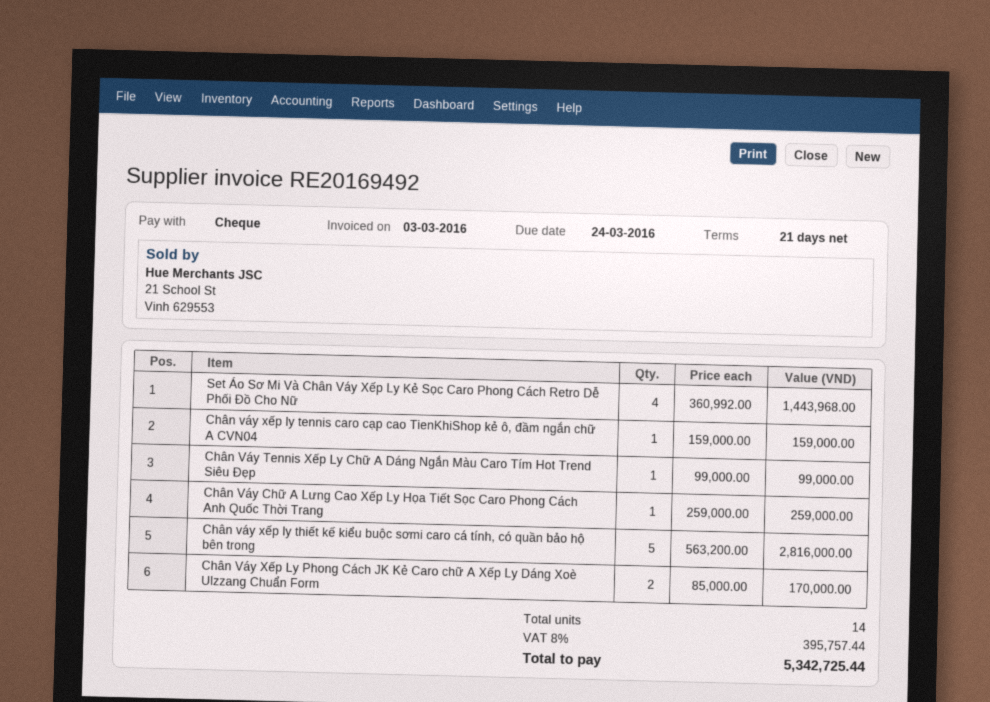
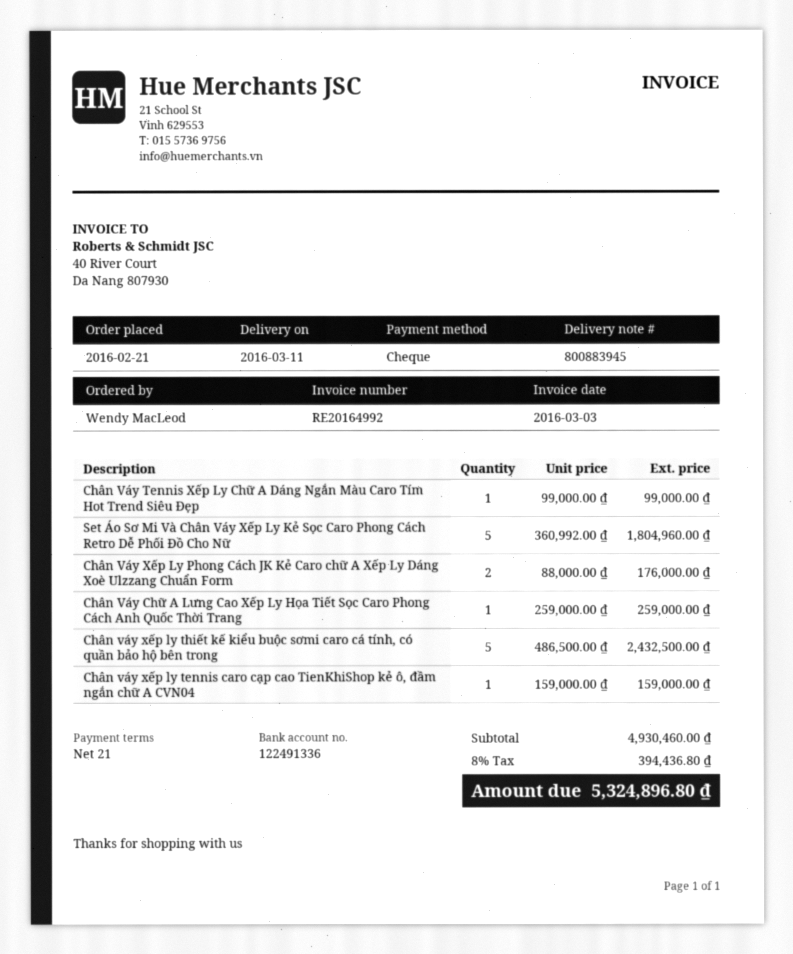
invoice number: RE20169492 -> RE20164992
Set Áo Sơ Mi Và Chân Váy Xếp Ly Kẻ Sọc Caro Phong Cách Retro Dễ Phối Đồ Cho Nữ: 4 x 360992.00 = 1443968.00 -> 5 x 360992.00 = 1804960.00
Chân váy xếp ly thiết kế kiểu buộc sơmi caro cá tính, có quần bảo hộ bên trong: 5 x 563200.00 = 2816000.00 -> 5 x 486500.00 = 2432500.00
Chân Váy Xếp Ly Phong Cách JK Kẻ Caro chữ A Xếp Ly Dáng Xoè Ulzzang Chuẩn Form: 2 x 85000.00 = 170000.00 -> 2 x 88000.00 = 176000.00
tax: 8% = 395757.44 -> 8% = 394436.80
total: 5342725.44 -> 5324896.80

